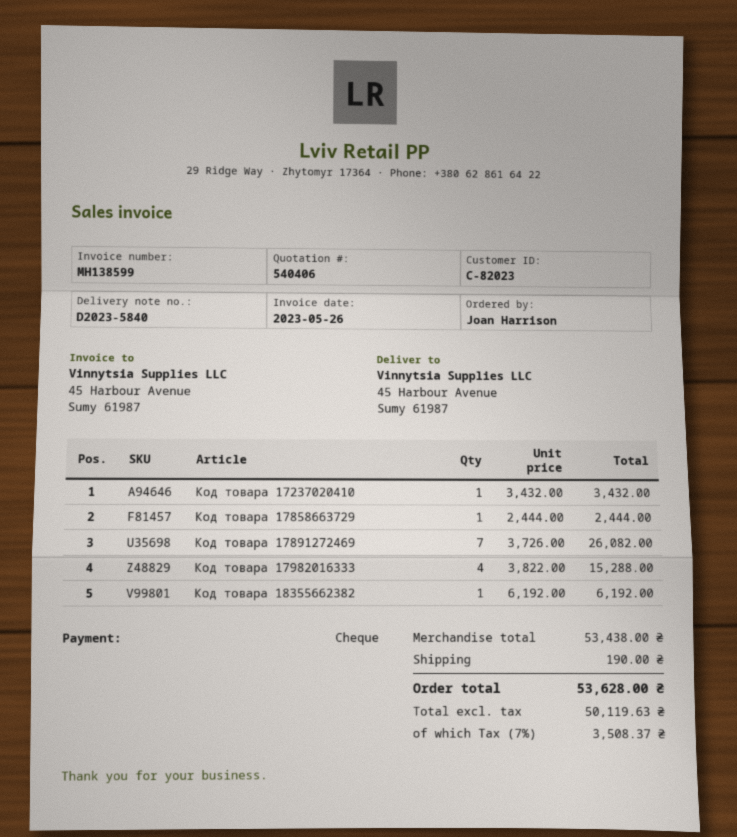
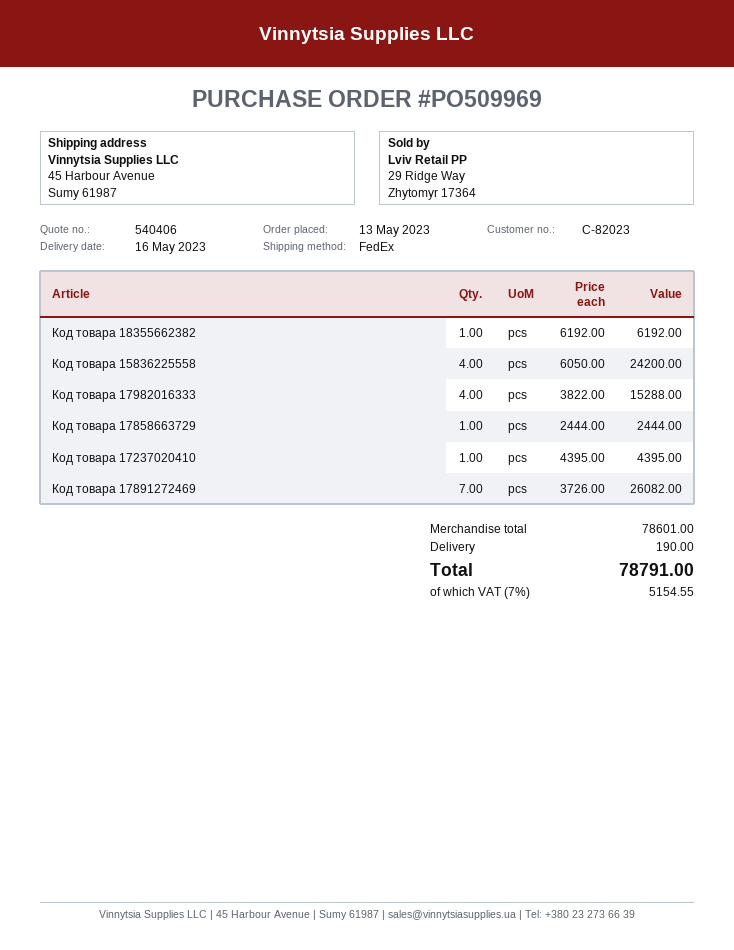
Код товара 17237020410: 1 x 3432.00 = 3432.00 -> 1 x 4395.00 = 4395.00
Код товара 15836225558: none -> 4 x 6050.00 = 24200.00
subtotal: 53438.00 -> 78601.00
tax: 7% = 3508.37 -> 7% = 5154.55
total: 53628.00 -> 78791.00

